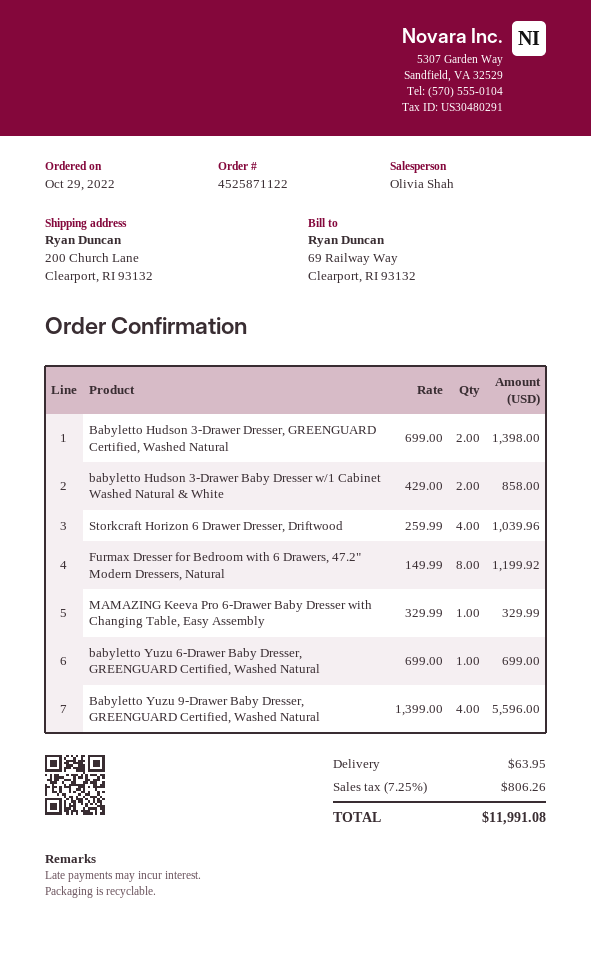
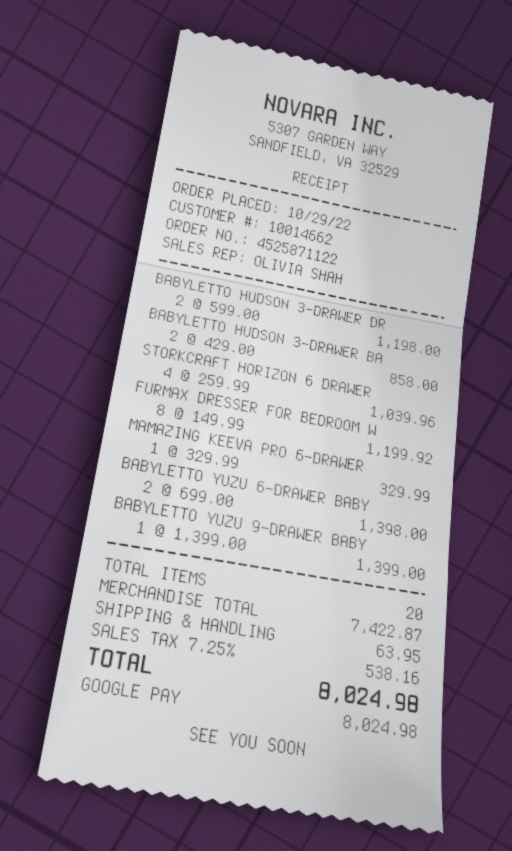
Babyletto Hudson 3-Drawer Dresser, GREENGUARD Certified, Washed Natural: 2 x 699.00 = 1398.00 -> 2 x 599.00 = 1198.00
babyletto Yuzu 6-Drawer Baby Dresser, GREENGUARD Certified, Washed Natural: 1 x 699.00 = 699.00 -> 2 x 699.00 = 1398.00
Babyletto Yuzu 9-Drawer Baby Dresser, GREENGUARD Certified, Washed Natural: 4 x 1399.00 = 5596.00 -> 1 x 1399.00 = 1399.00
tax: 7.25% = 806.26 -> 7.25% = 538.16
total: 11991.08 -> 8024.98

